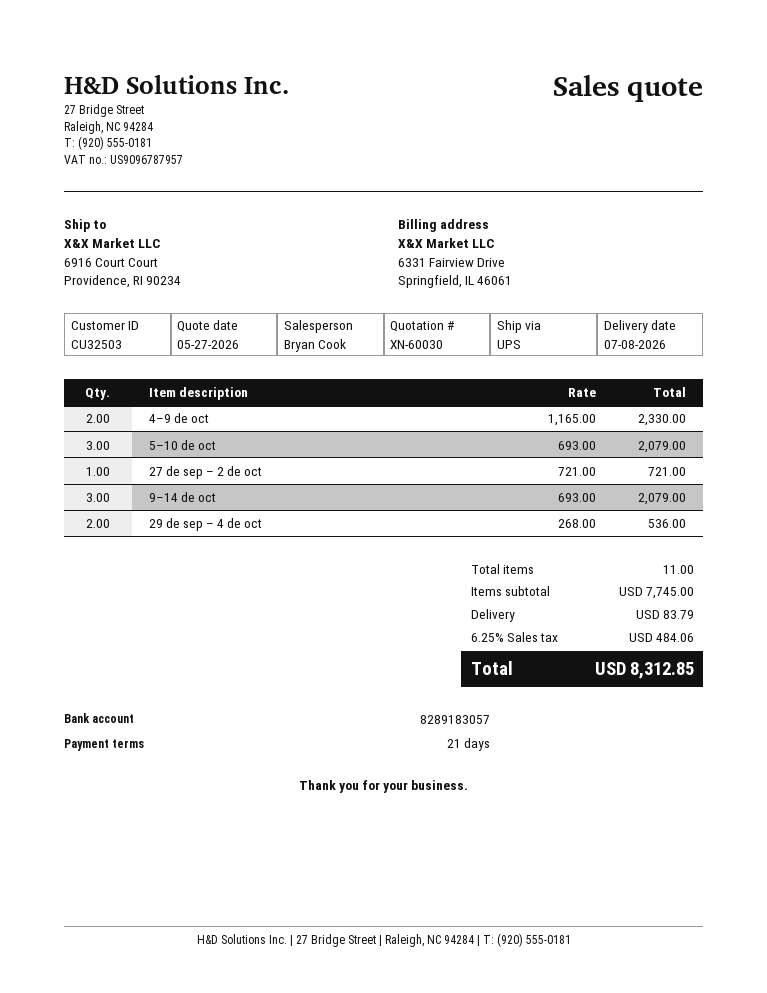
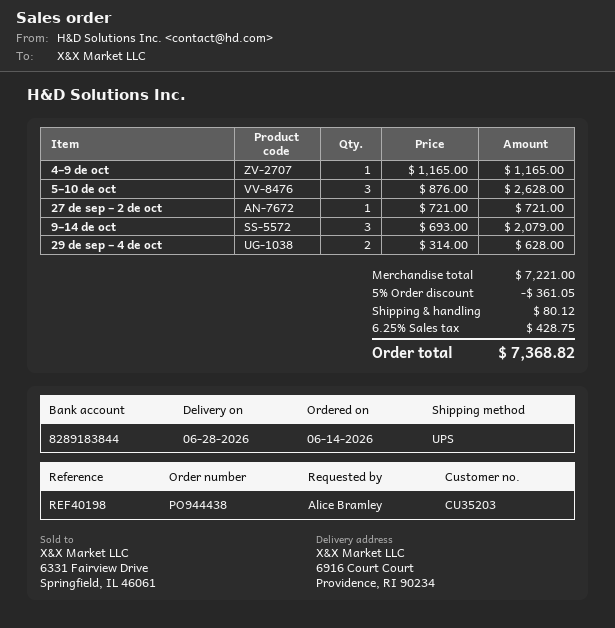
delivery date: 2026-07-08 -> 2026-06-28
customer number: CU32503 -> CU35203
bank account: 8289183057 -> 8289183844
4–9 de oct: 2 x 1165.00 = 2330.00 -> 1 x 1165.00 = 1165.00
5–10 de oct: 3 x 693.00 = 2079.00 -> 3 x 876.00 = 2628.00
29 de sep – 4 de oct: 2 x 268.00 = 536.00 -> 2 x 314.00 = 628.00
subtotal: 7745.00 -> 7221.00
discount: none -> 5% = 361.05
shipping: 83.79 -> 80.12
tax: 6.25% = 484.06 -> 6.25% = 428.75
total: 8312.85 -> 7368.82

